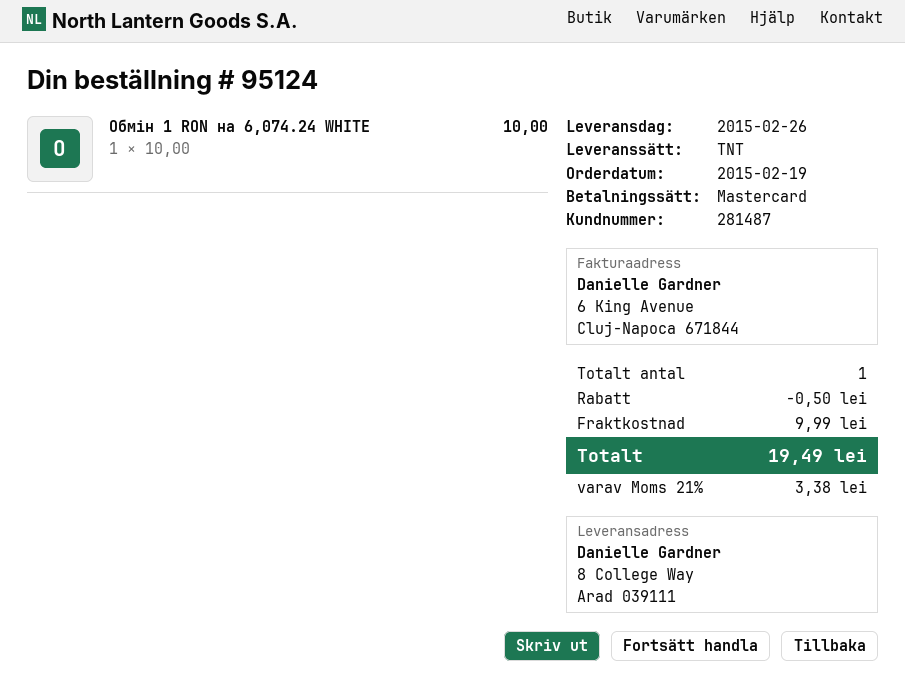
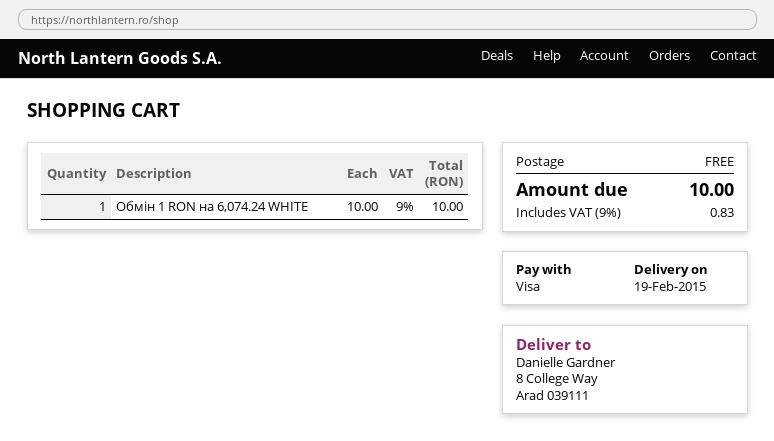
delivery date: 2015-02-26 -> 2015-02-19
payment method: Mastercard -> Visa
discount: 0.50 -> none
shipping: 9.99 -> 0.00
tax: 21% = 3.38 -> 9% = 0.83
total: 19.49 -> 10.00

